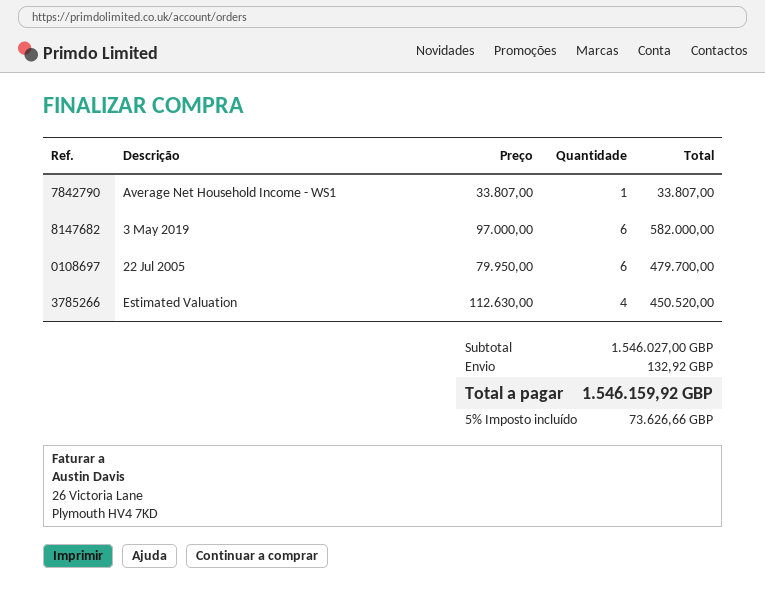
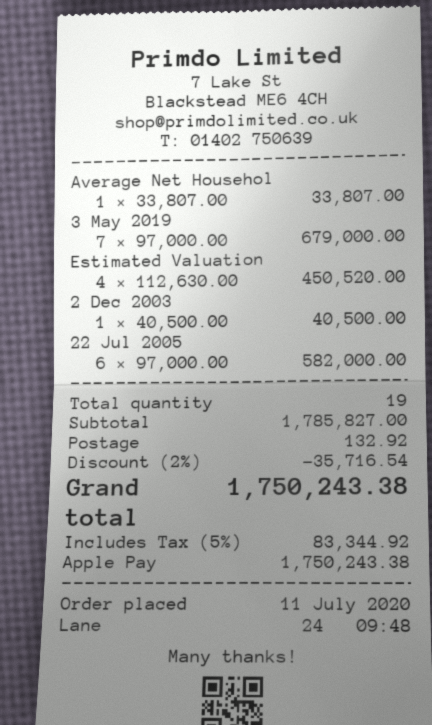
3 May 2019: 6 x 97000.00 = 582000.00 -> 7 x 97000.00 = 679000.00
22 Jul 2005: 6 x 79950.00 = 479700.00 -> 6 x 97000.00 = 582000.00
2 Dec 2003: none -> 1 x 40500.00 = 40500.00
subtotal: 1546027.00 -> 1785827.00
discount: none -> 2% = 35716.54
tax: 5% = 73626.66 -> 5% = 83344.92
total: 1546159.92 -> 1750243.38

